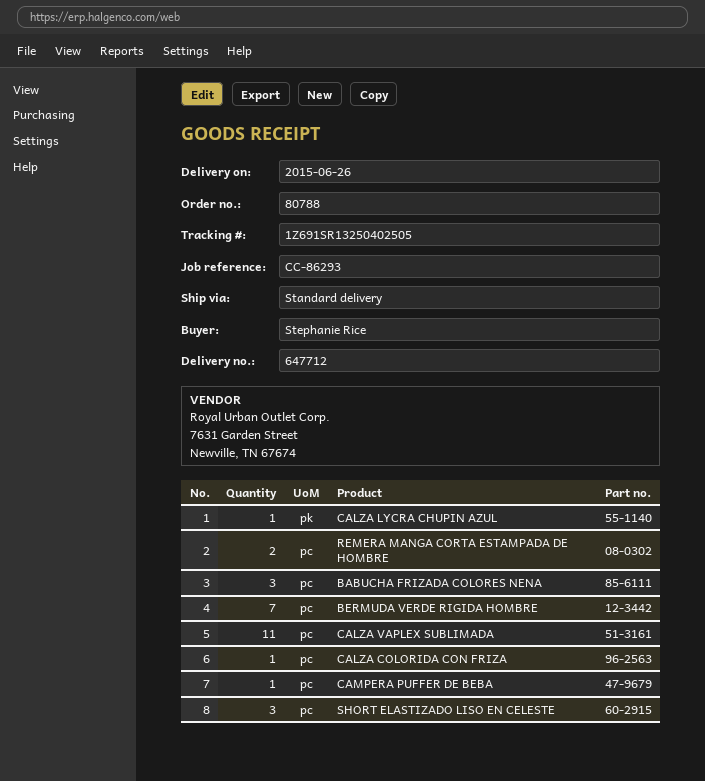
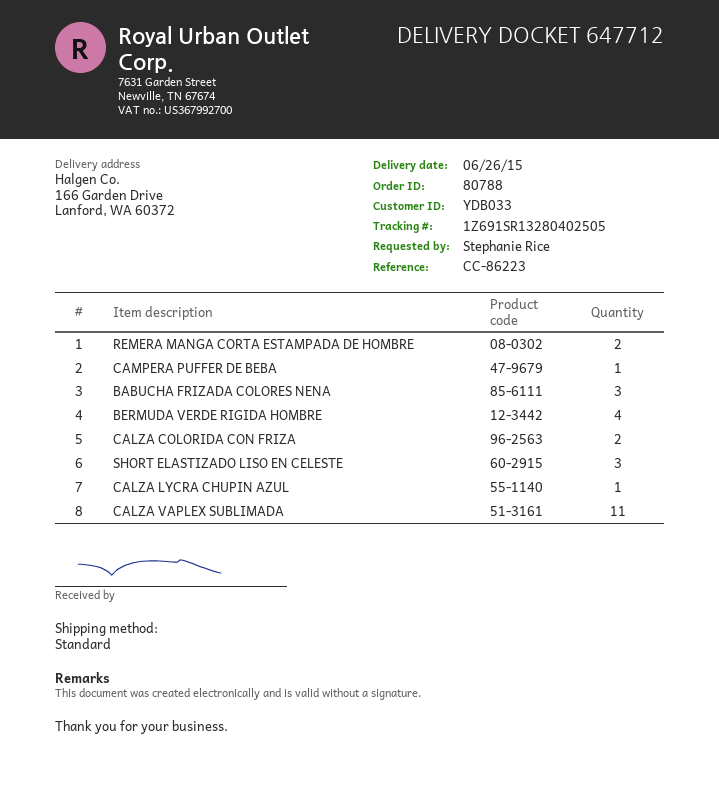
reference: CC-86293 -> CC-86223
tracking number: 1Z691SR13250402505 -> 1Z691SR13280402505
BERMUDA VERDE RIGIDA HOMBRE: 7 -> 4
CALZA COLORIDA CON FRIZA: 1 -> 2

